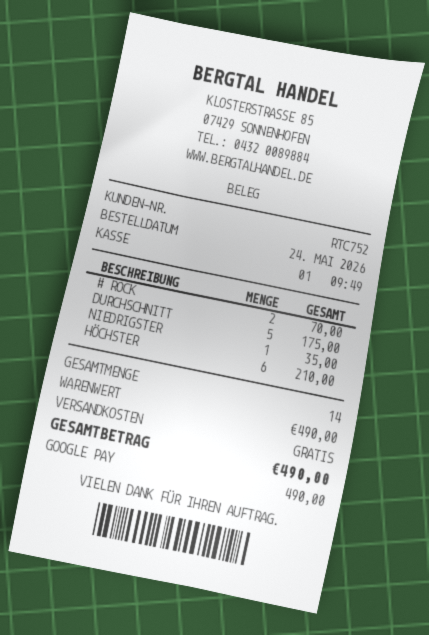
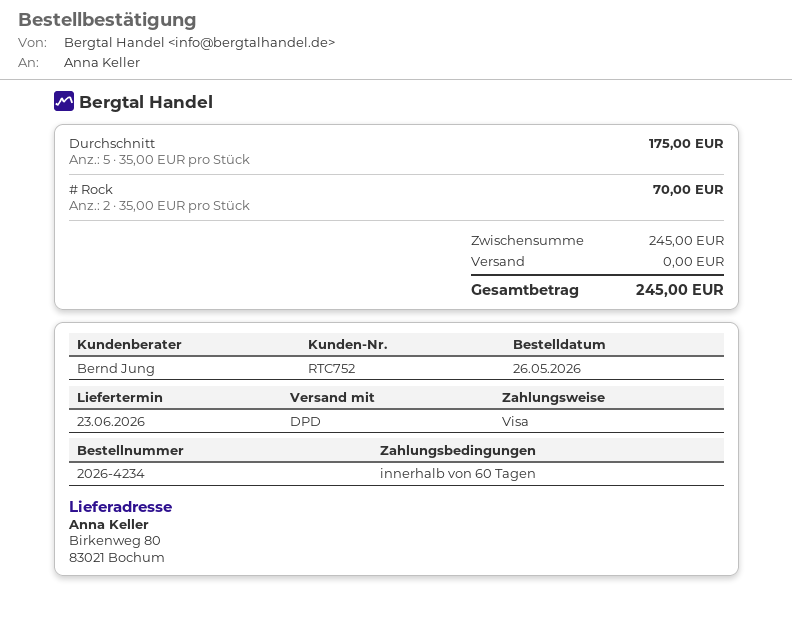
order date: 2026-05-24 -> 2026-05-26
payment method: Google Pay -> Visa
NIEDRIGSTER: 1 for 35.00 -> none
HÖCHSTER: 6 for 210.00 -> none
subtotal: 490.00 -> 245.00
total: 490.00 -> 245.00

